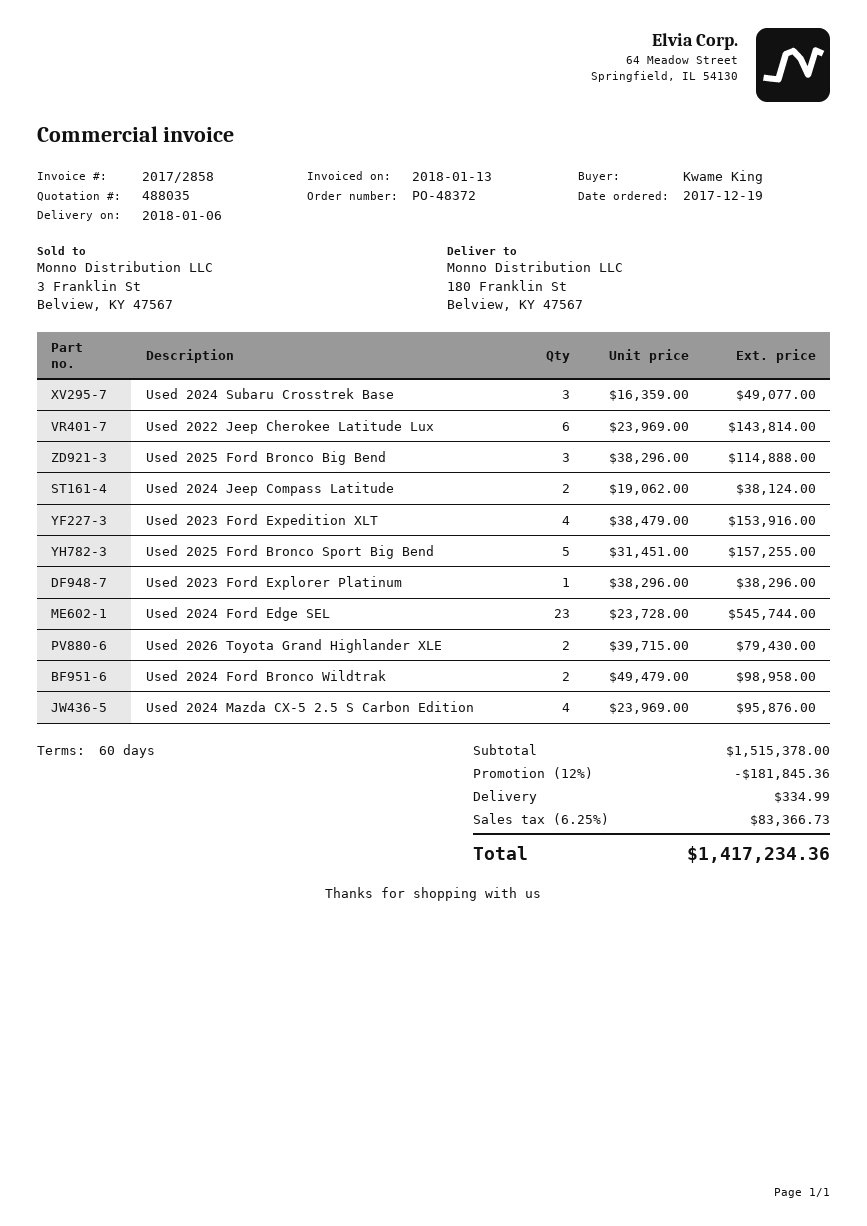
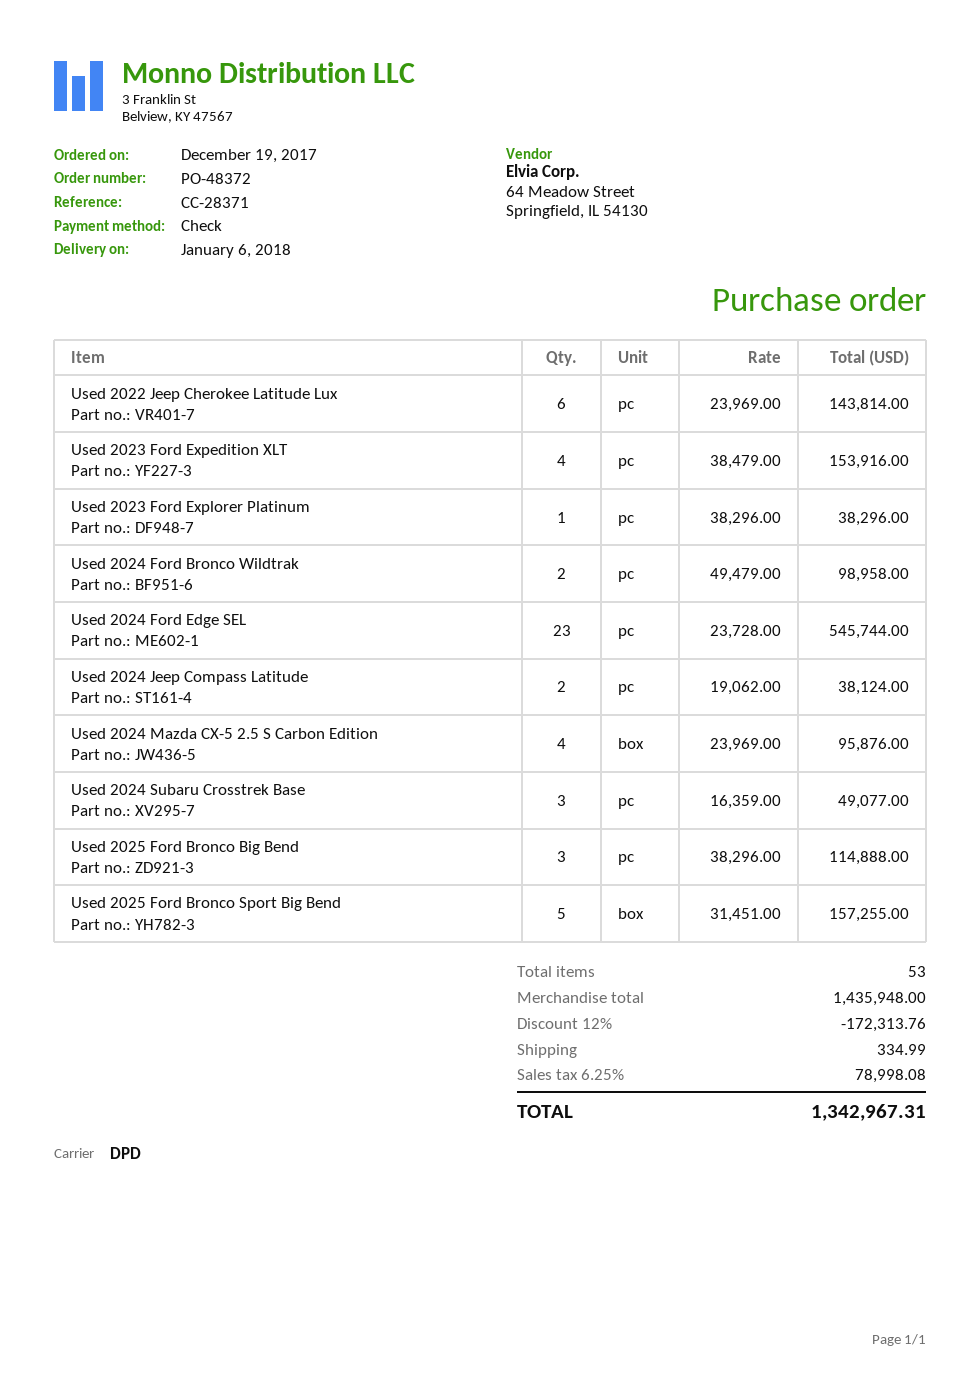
Used 2026 Toyota Grand Highlander XLE: 2 x 39715.00 = 79430.00 -> none
subtotal: 1515378.00 -> 1435948.00
discount: 12% = 181845.36 -> 12% = 172313.76
tax: 6.25% = 83366.73 -> 6.25% = 78998.08
total: 1417234.36 -> 1342967.31

